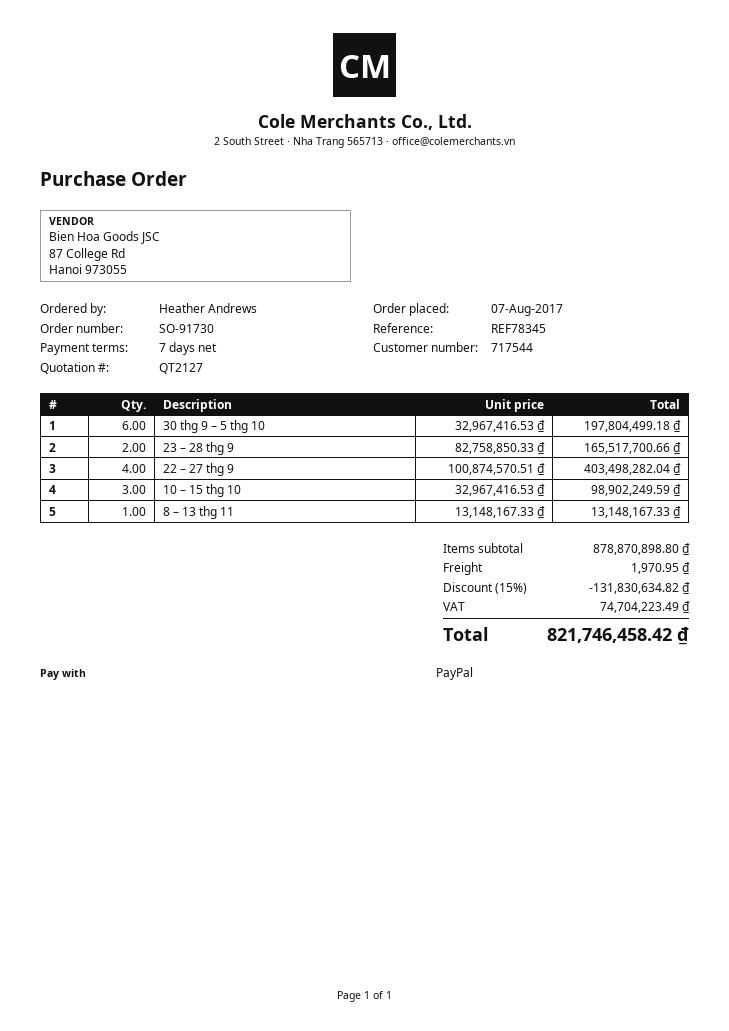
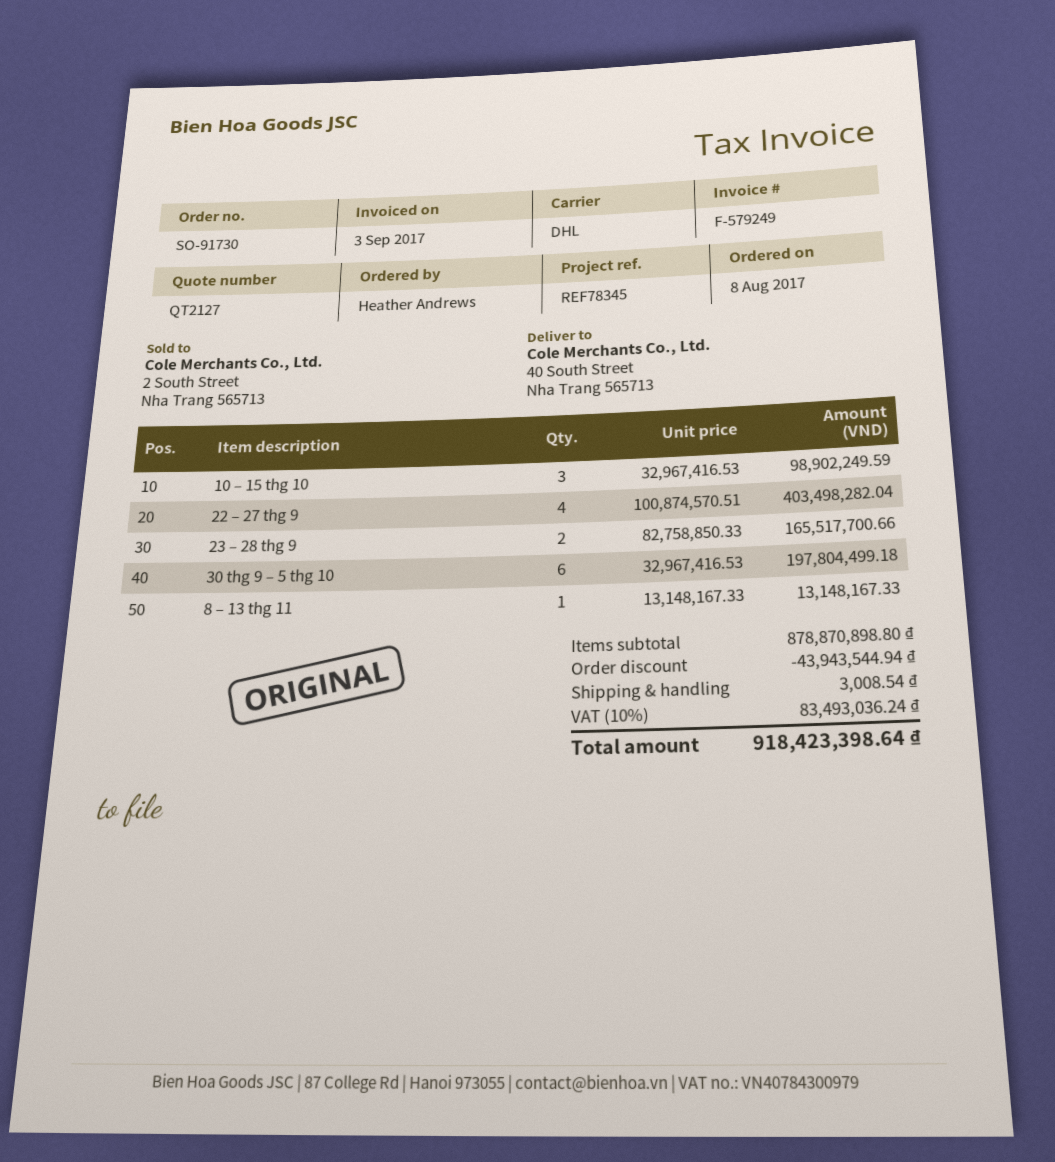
order date: 2017-08-07 -> 2017-08-08
discount: 131830634.82 -> 43943544.94
shipping: 1970.95 -> 3008.54
tax: 74704223.49 -> 83493036.24
total: 821746458.42 -> 918423398.64

